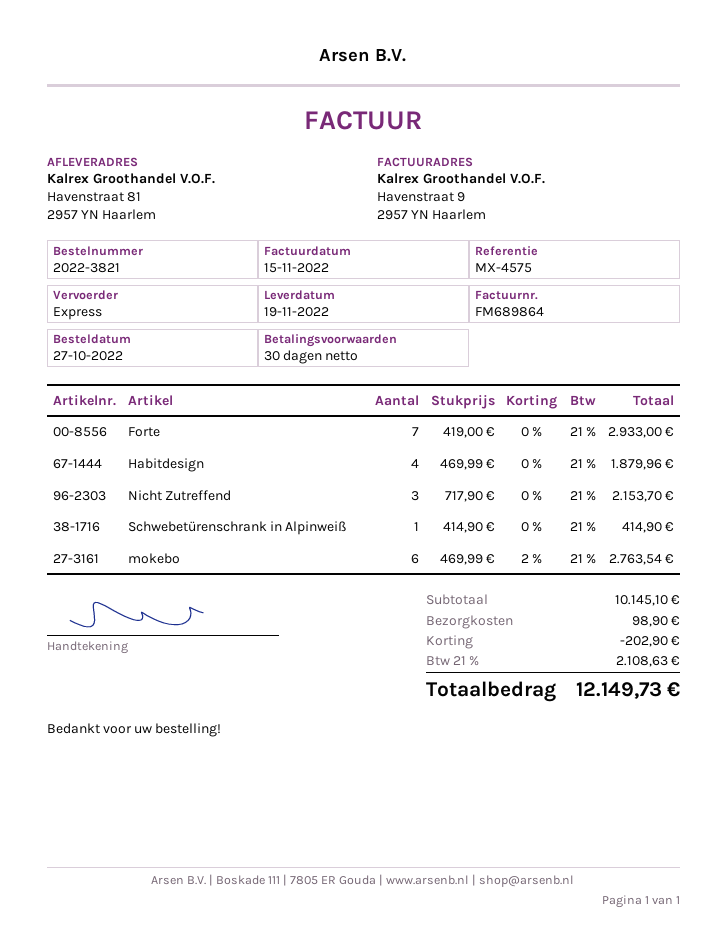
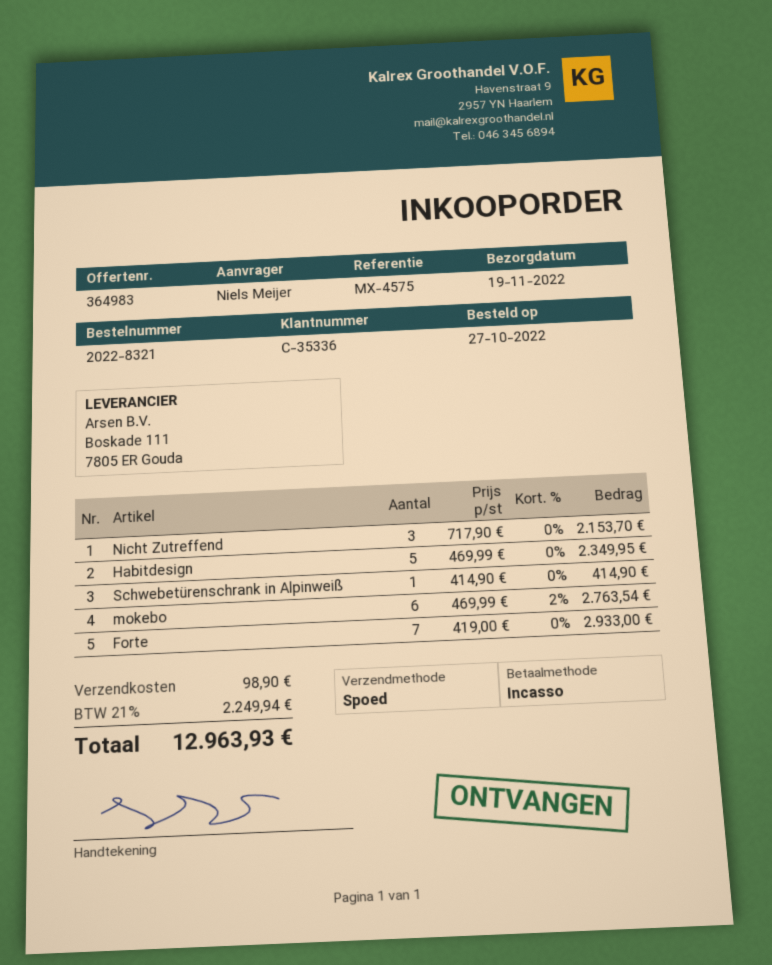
order number: 2022-3821 -> 2022-8321
Habitdesign: 4 x 469.99 = 1879.96 -> 5 x 469.99 = 2349.95
discount: 202.90 -> none
tax: 21% = 2108.63 -> 21% = 2249.94
total: 12149.73 -> 12963.93

